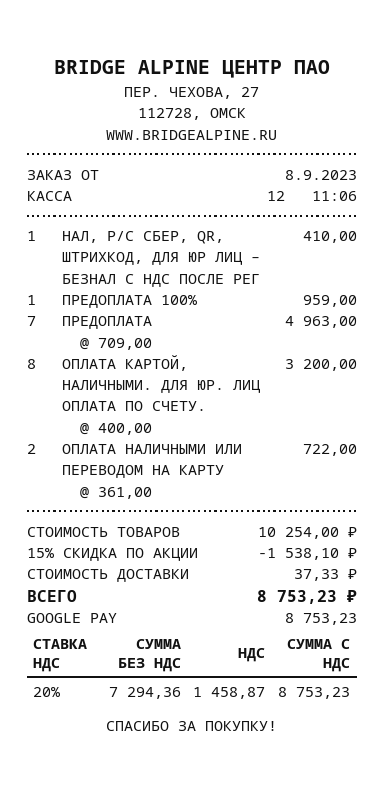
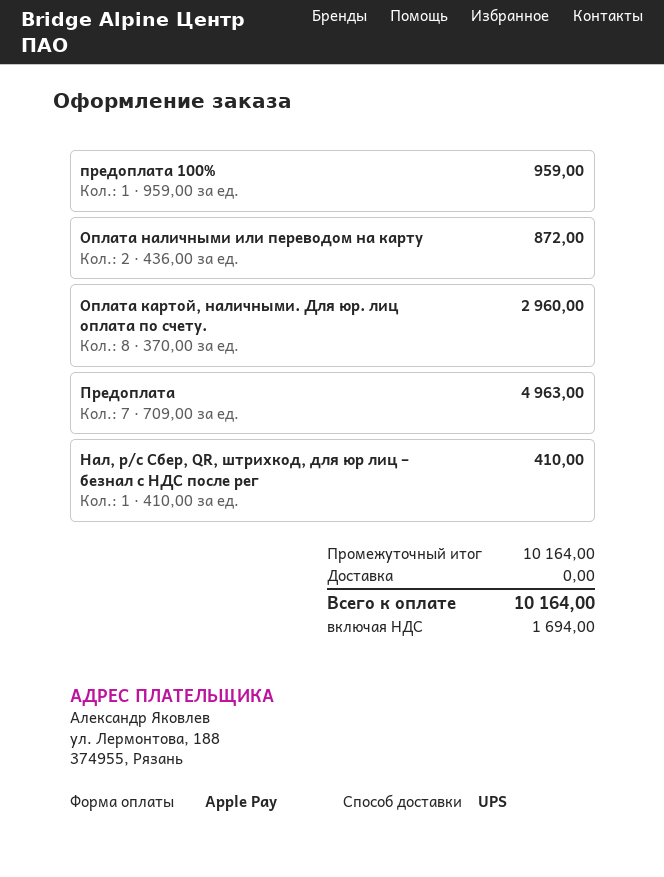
payment method: Google Pay -> Apple Pay
ОПЛАТА КАРТОЙ, НАЛИЧНЫМИ. ДЛЯ ЮР. ЛИЦ ОПЛАТА ПО СЧЕТУ.: 8 x 400.00 = 3200.00 -> 8 x 370.00 = 2960.00
ОПЛАТА НАЛИЧНЫМИ ИЛИ ПЕРЕВОДОМ НА КАРТУ: 2 x 361.00 = 722.00 -> 2 x 436.00 = 872.00
subtotal: 10254.00 -> 10164.00
discount: 15% = 1538.10 -> none
shipping: 37.33 -> 0.00
tax: 1458.87 -> 1694.00
total: 8753.23 -> 10164.00

